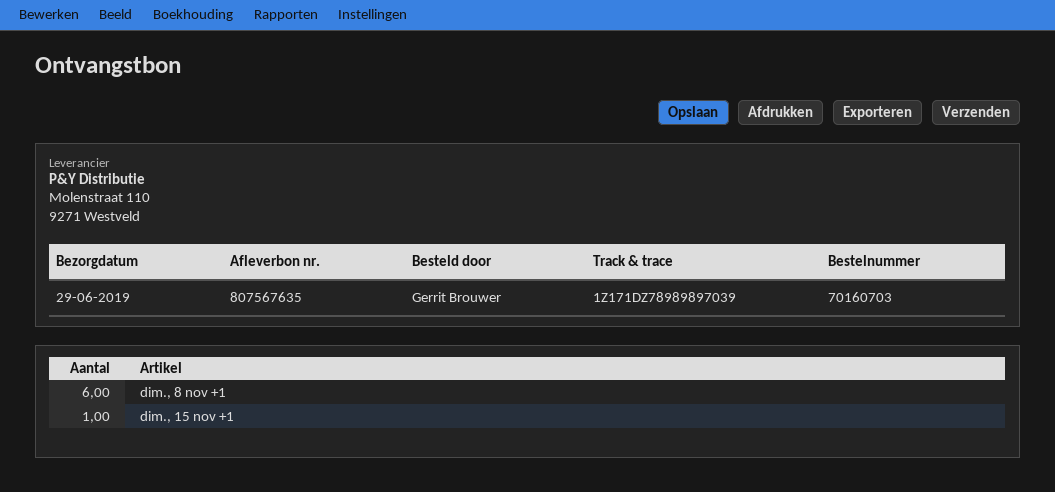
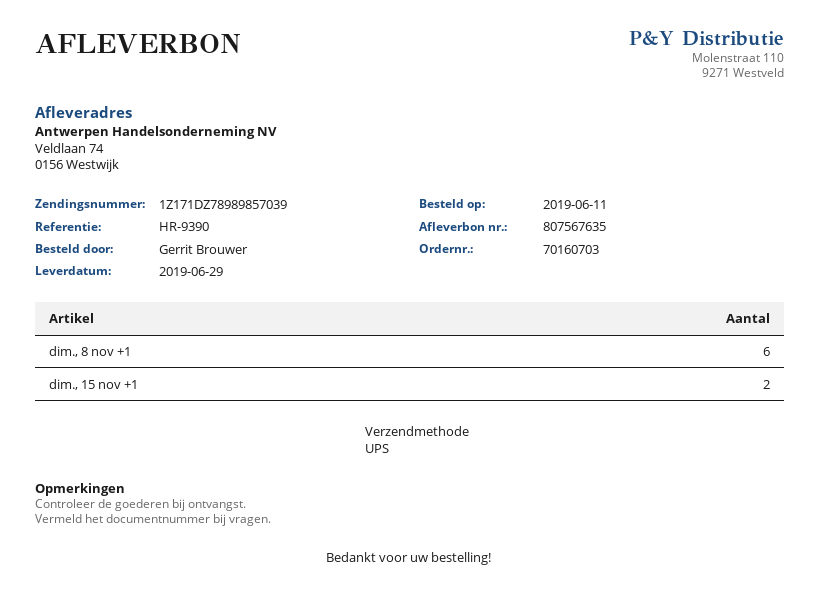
tracking number: 1Z171DZ78989897039 -> 1Z171DZ78989857039
dim., 15 nov +1: 1 -> 2

